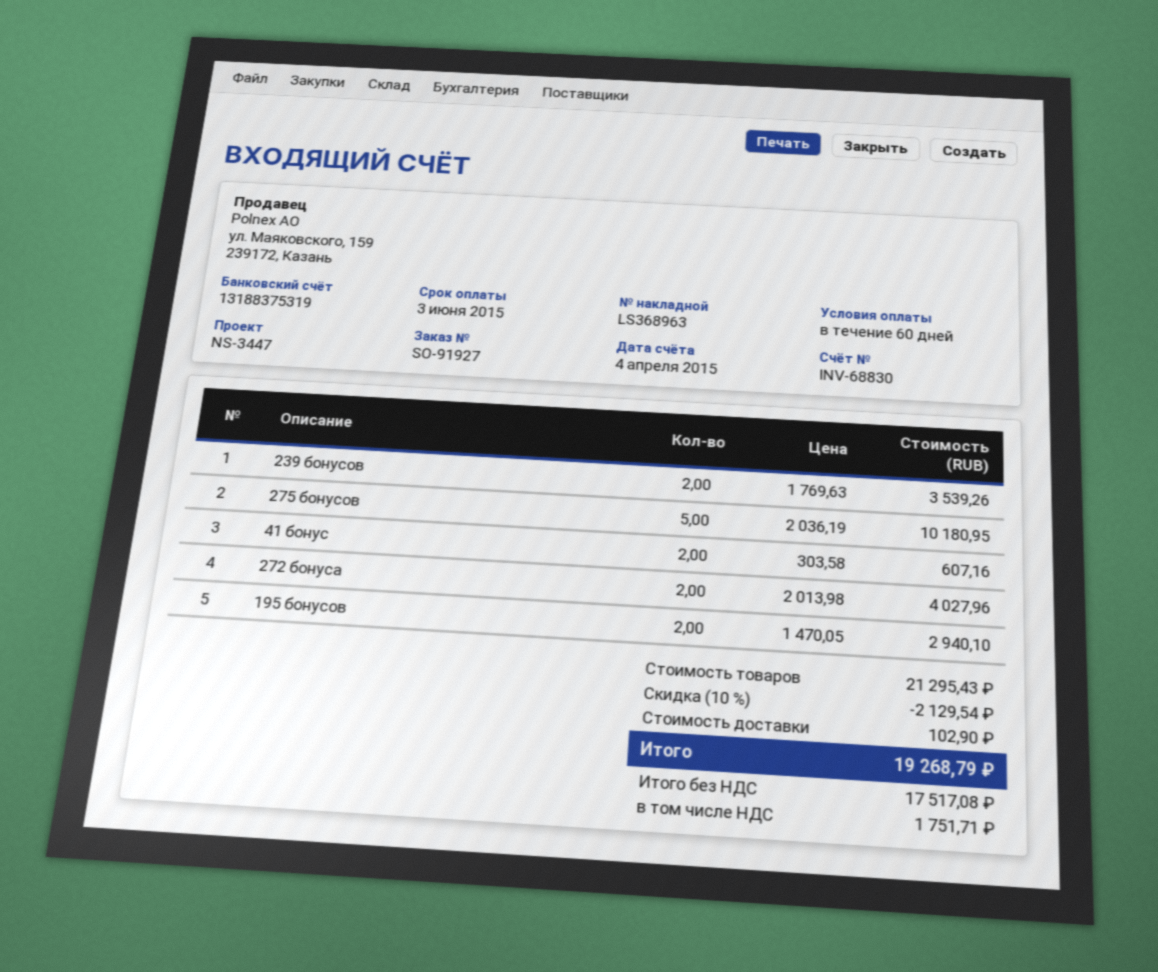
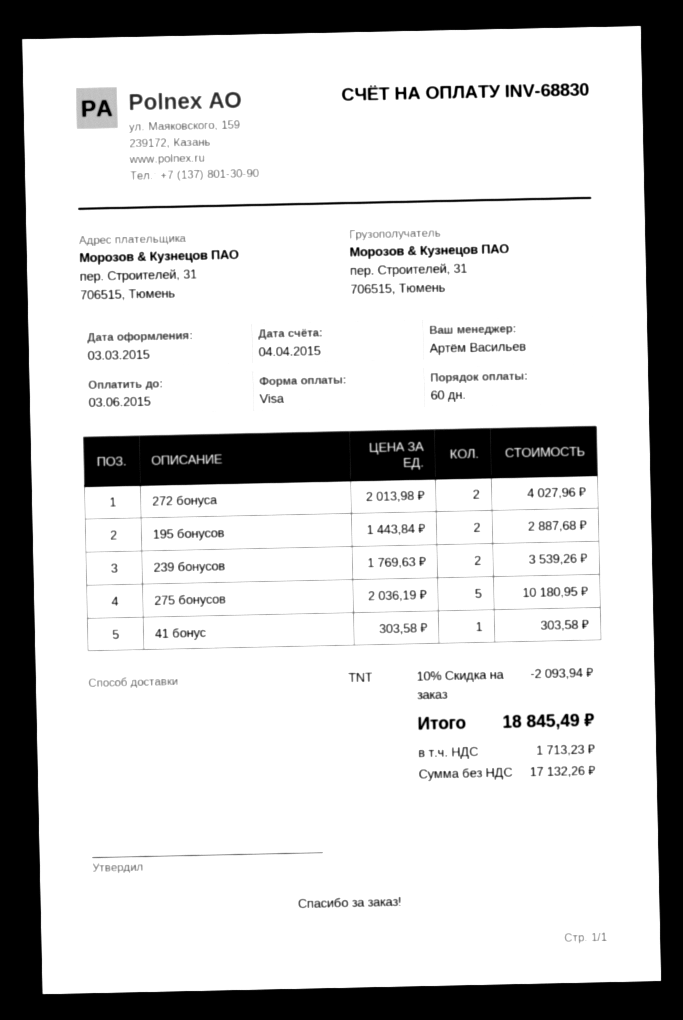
41 бонус: 2 x 303.58 = 607.16 -> 1 x 303.58 = 303.58
195 бонусов: 2 x 1470.05 = 2940.10 -> 2 x 1443.84 = 2887.68
discount: 10% = 2129.54 -> 10% = 2093.94
shipping: 102.90 -> none
net: 17517.08 -> 17132.26
tax: 1751.71 -> 1713.23
total: 19268.79 -> 18845.49

